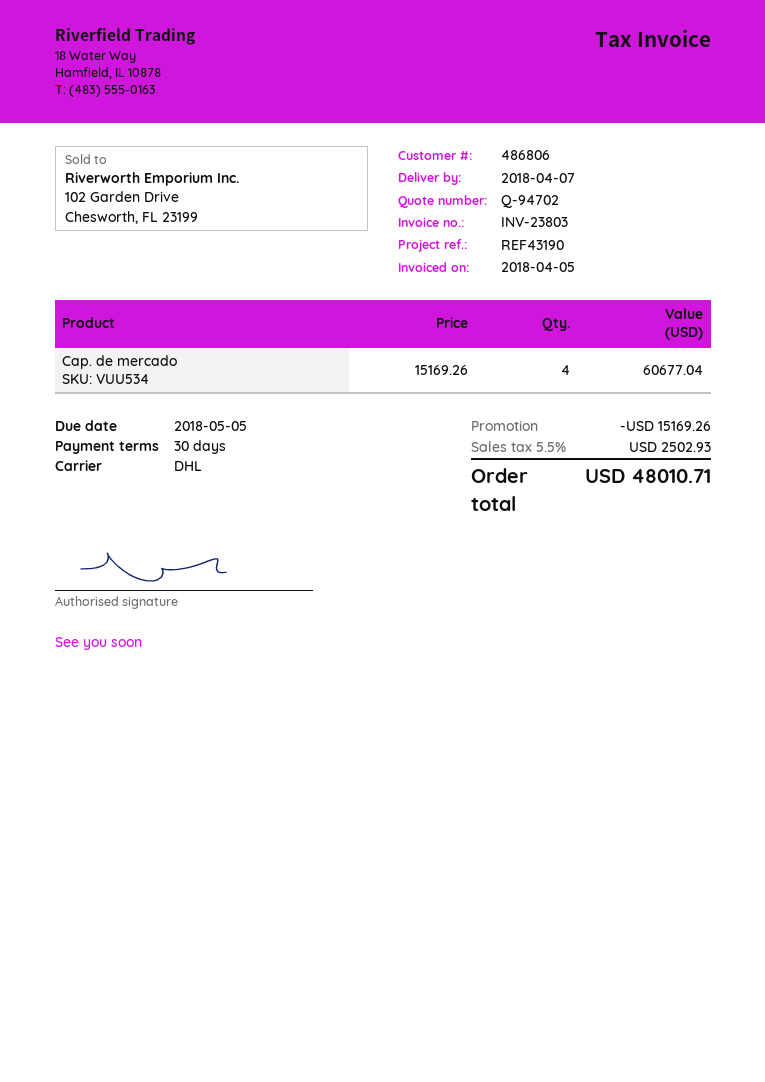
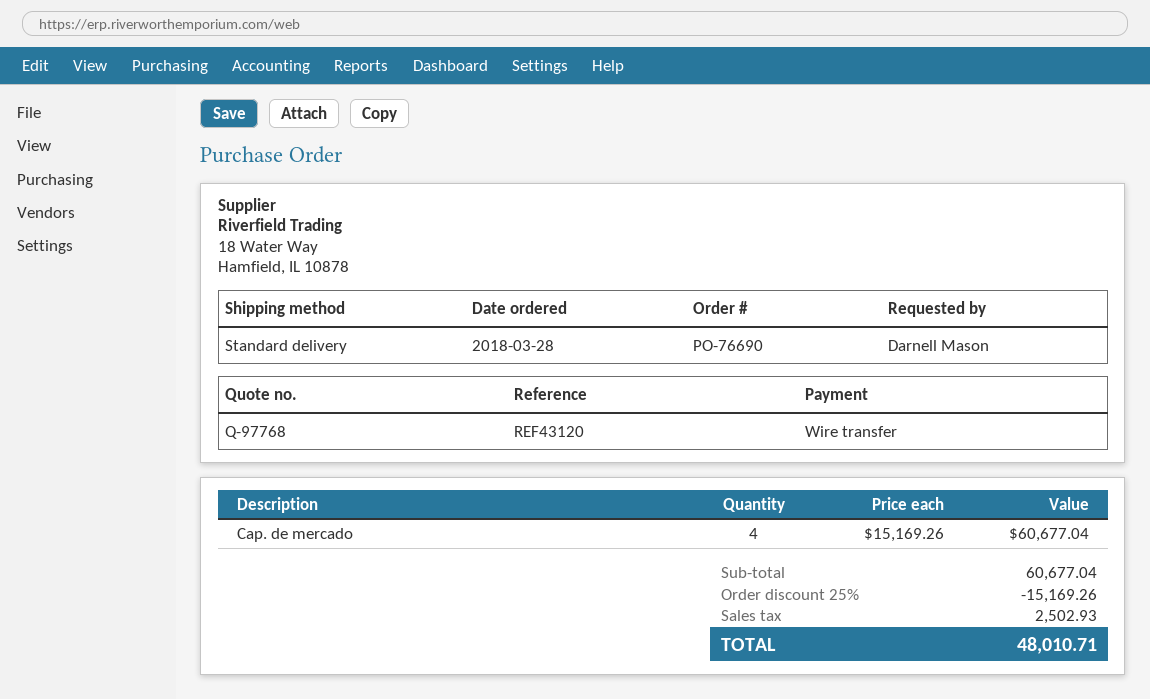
quote number: Q-94702 -> Q-97768
reference: REF43190 -> REF43120
shipping method: DHL -> standard

